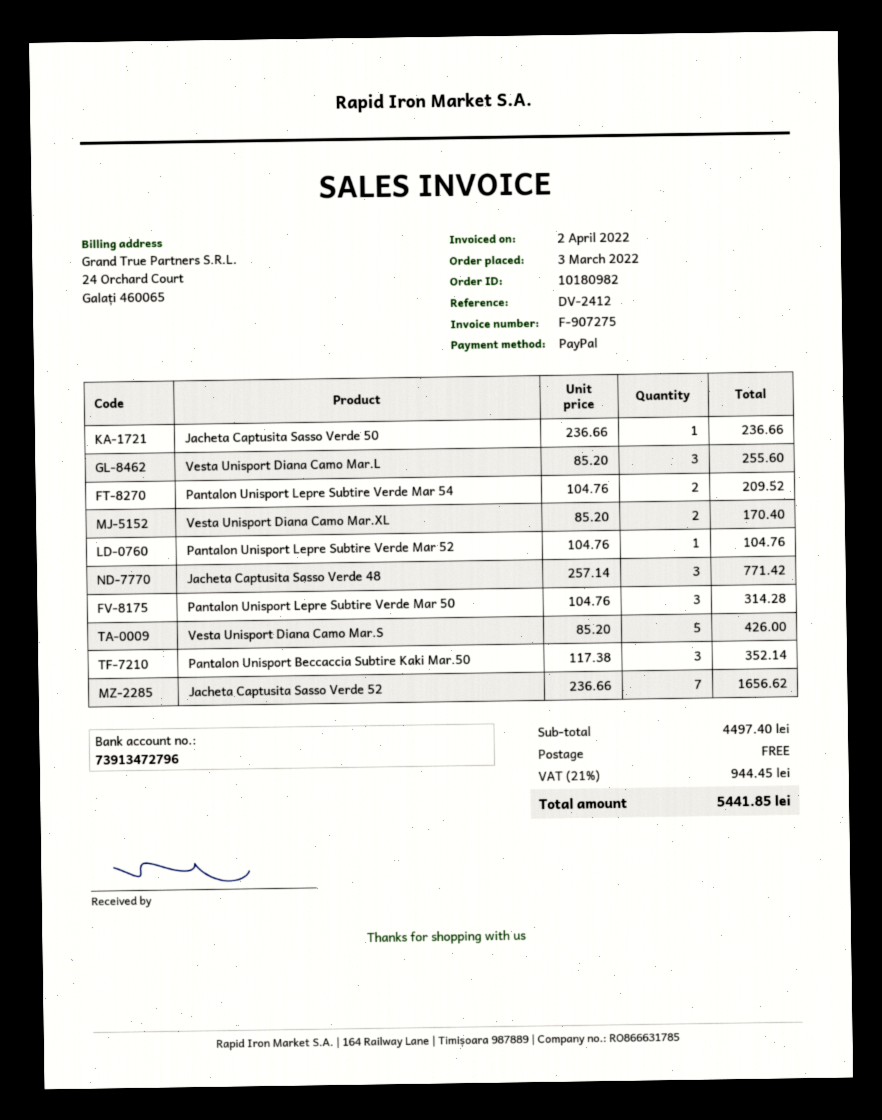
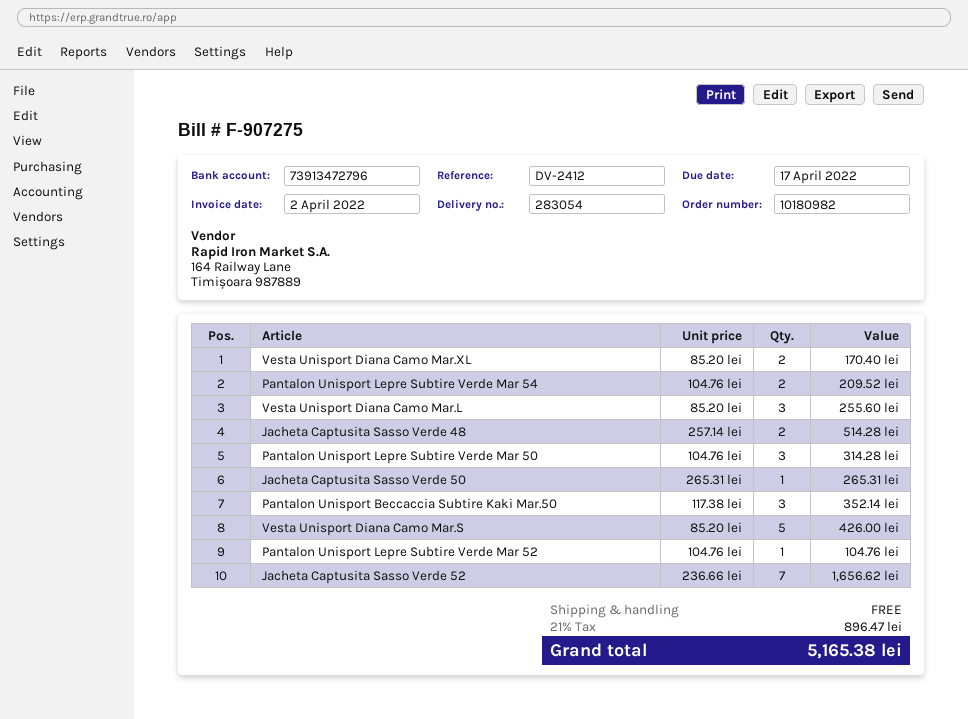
Jacheta Captusita Sasso Verde 50: 1 x 236.66 = 236.66 -> 1 x 265.31 = 265.31
Jacheta Captusita Sasso Verde 48: 3 x 257.14 = 771.42 -> 2 x 257.14 = 514.28
tax: 21% = 944.45 -> 21% = 896.47
total: 5441.85 -> 5165.38

